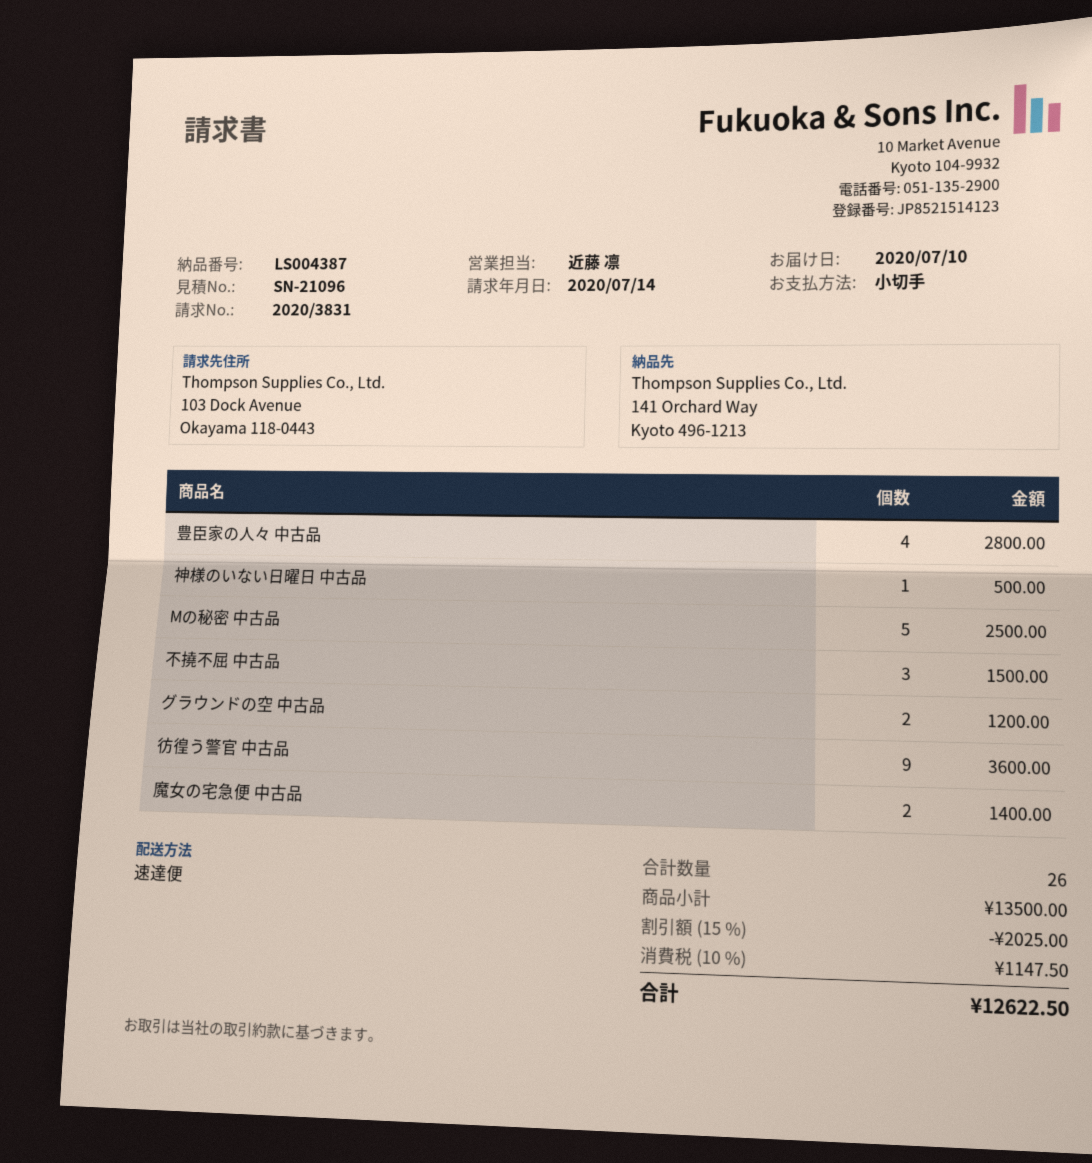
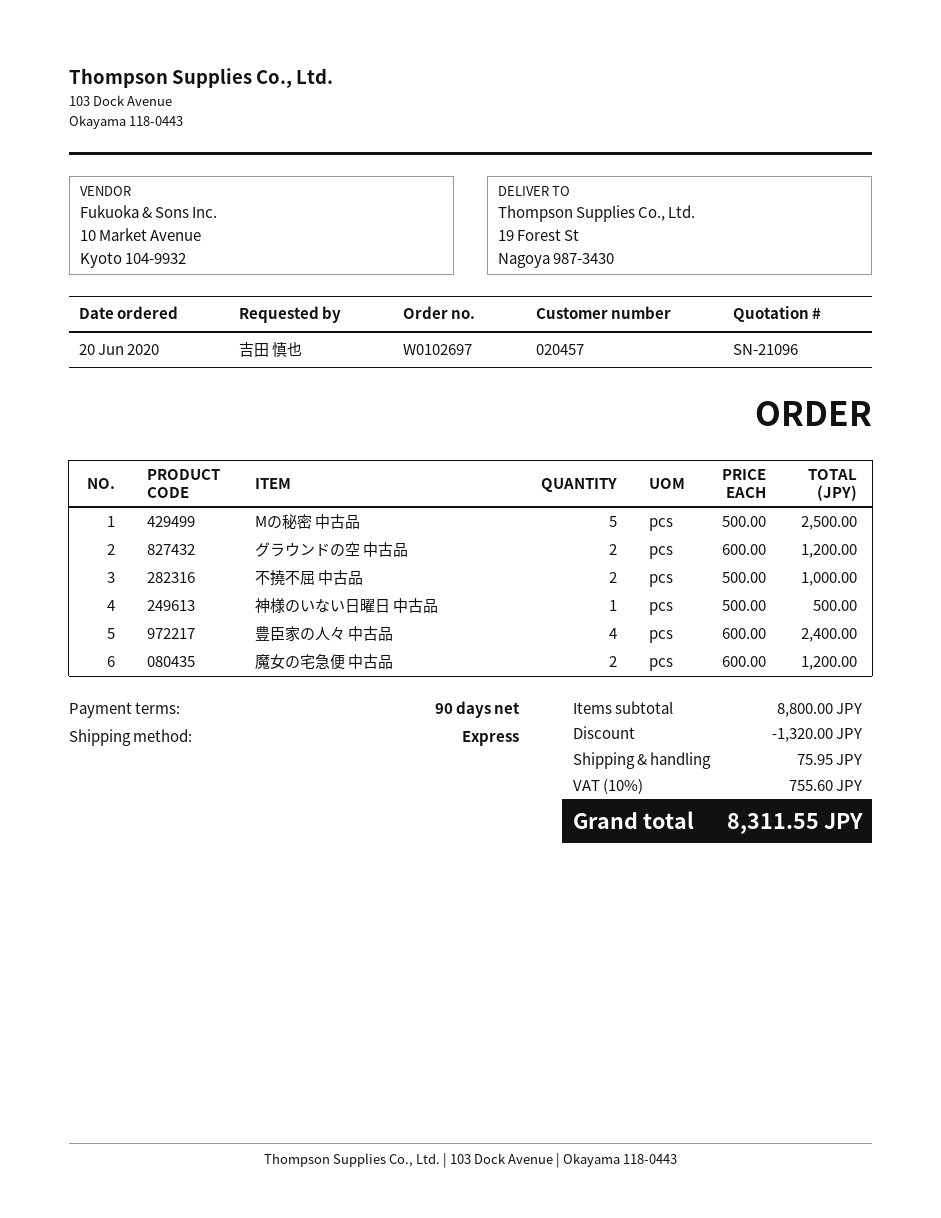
ship to: 141 Orchard Way, Kyoto 496-1213 -> 19 Forest St, Nagoya 987-3430
豊臣家の人々 中古品: 4 for 2800.00 -> 4 for 2400.00
不撓不屈 中古品: 3 for 1500.00 -> 2 for 1000.00
彷徨う警官 中古品: 9 for 3600.00 -> none
魔女の宅急便 中古品: 2 for 1400.00 -> 2 for 1200.00
subtotal: 13500.00 -> 8800.00
discount: 2025.00 -> 1320.00
shipping: none -> 75.95
tax: 10% = 1147.50 -> 10% = 755.60
total: 12622.50 -> 8311.55

